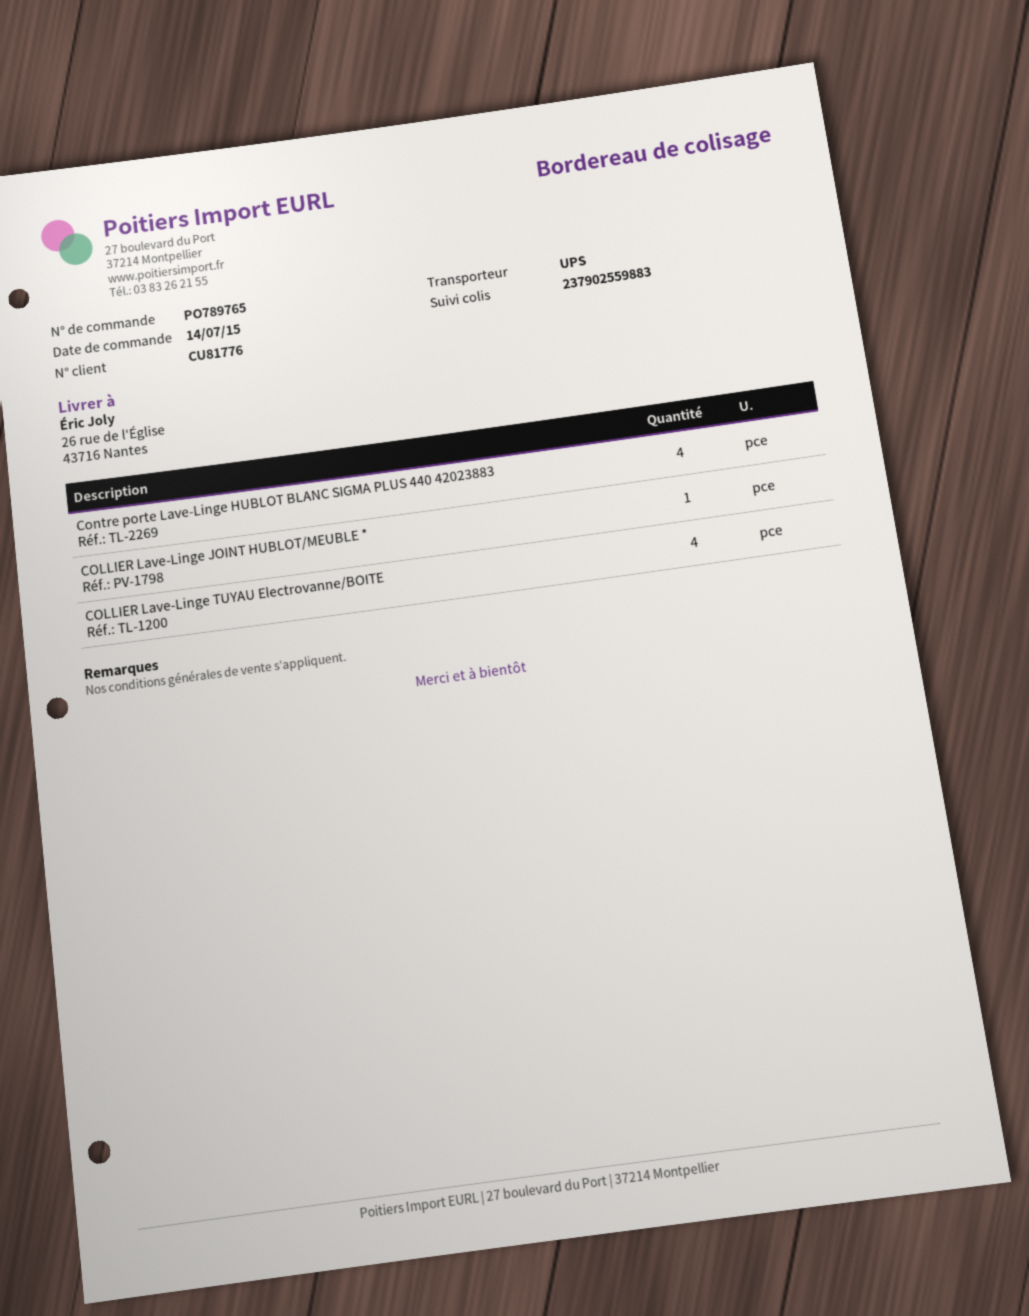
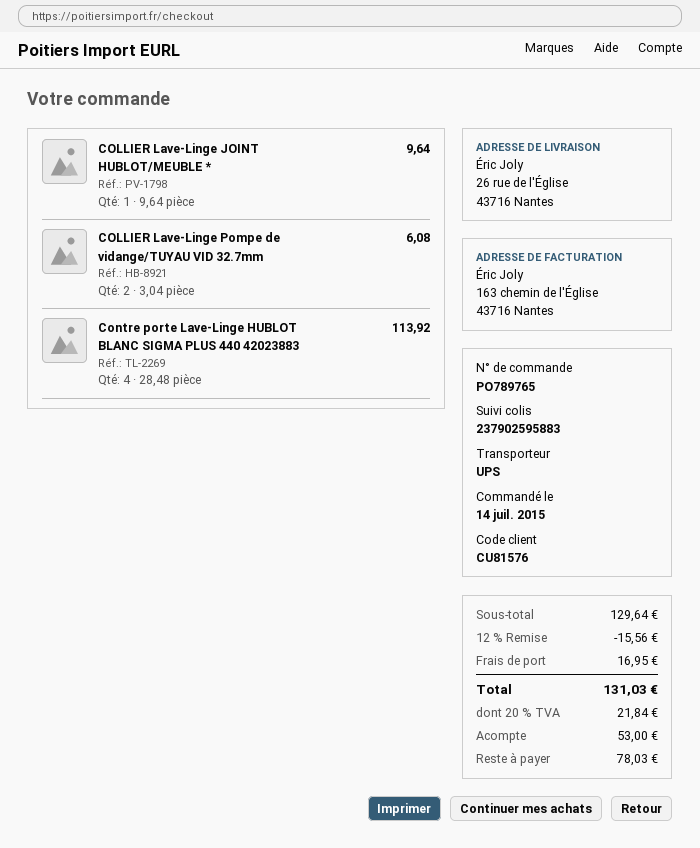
customer number: CU81776 -> CU81576
tracking number: 237902559883 -> 237902595883
COLLIER Lave-Linge TUYAU Electrovanne/BOITE: 4 -> none
COLLIER Lave-Linge Pompe de vidange/TUYAU VID 32.7mm: none -> 2

